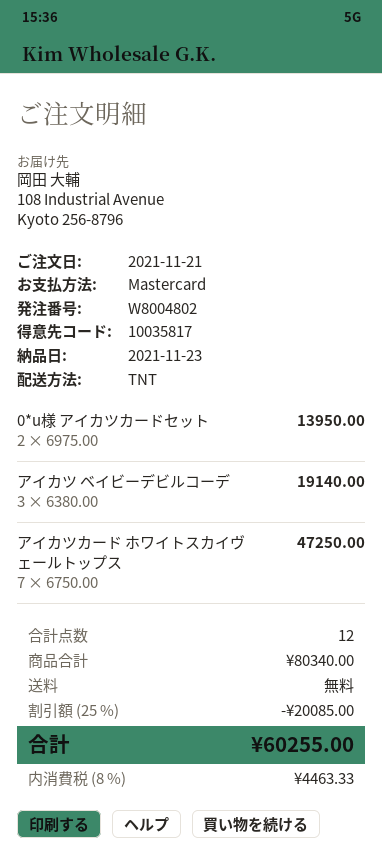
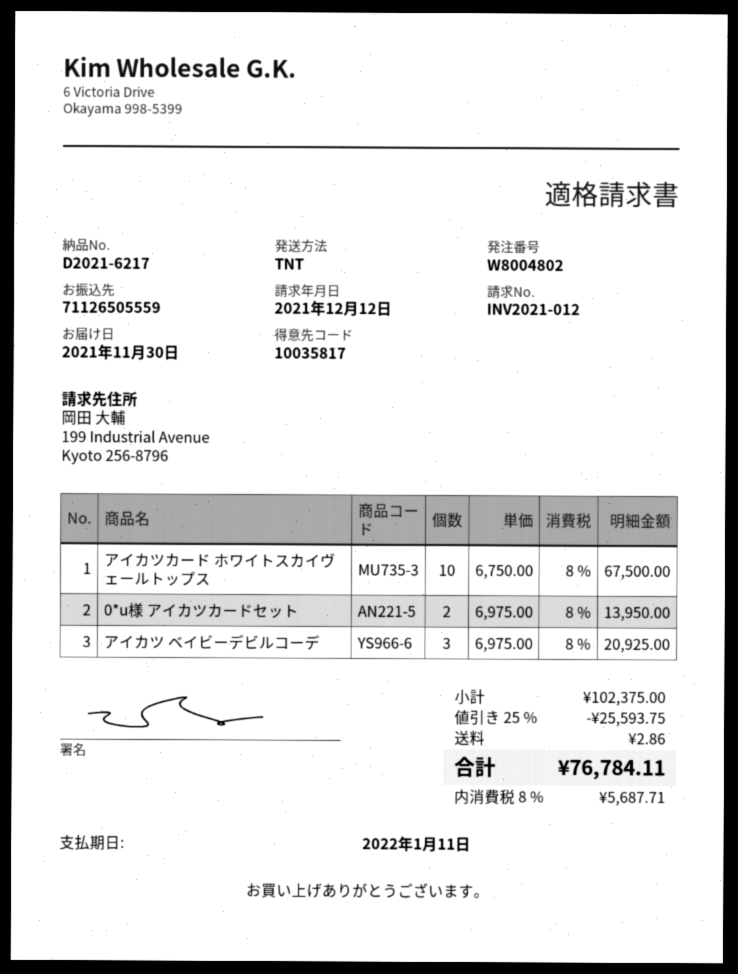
delivery date: 2021-11-23 -> 2021-11-30
アイカツ ベイビーデビルコーデ: 3 x 6380.00 = 19140.00 -> 3 x 6975.00 = 20925.00
アイカツカード ホワイトスカイヴェールトップス: 7 x 6750.00 = 47250.00 -> 10 x 6750.00 = 67500.00
subtotal: 80340.00 -> 102375.00
discount: 25% = 20085.00 -> 25% = 25593.75
shipping: 0.00 -> 2.86
tax: 8% = 4463.33 -> 8% = 5687.71
total: 60255.00 -> 76784.11

